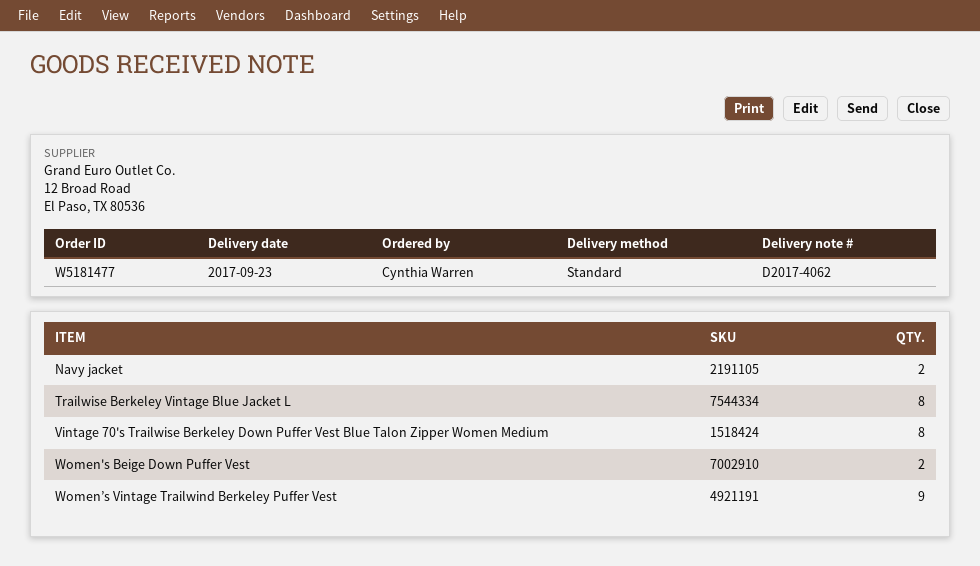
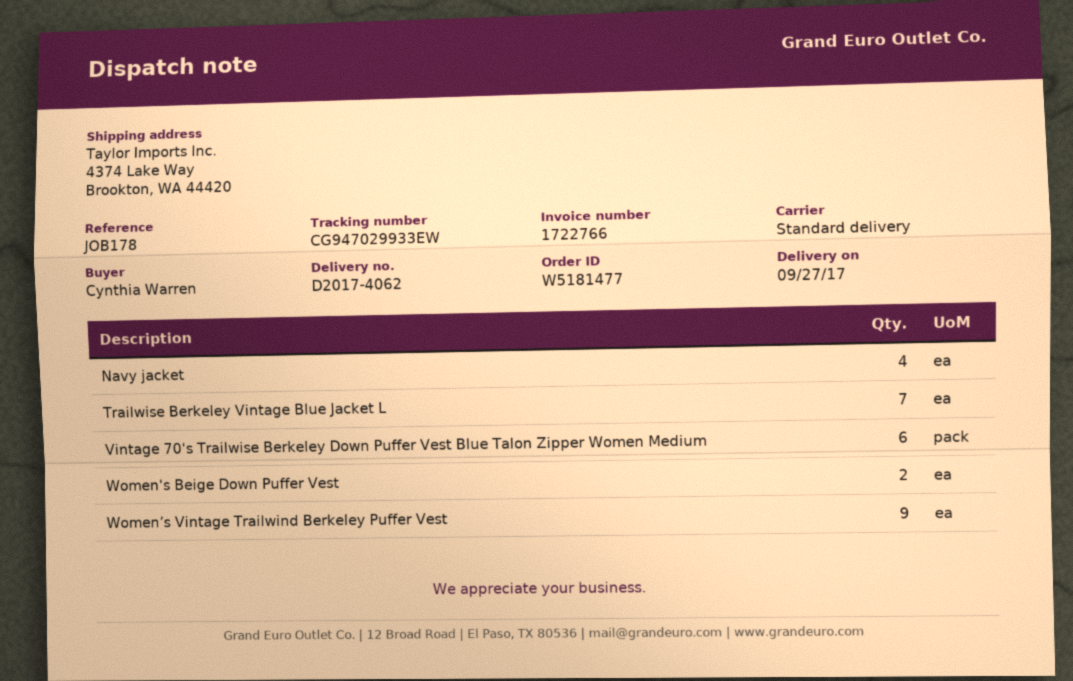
delivery date: 2017-09-23 -> 2017-09-27
Navy jacket: 2 -> 4
Trailwise Berkeley Vintage Blue Jacket L: 8 -> 7
Vintage 70's Trailwise Berkeley Down Puffer Vest Blue Talon Zipper Women Medium: 8 -> 6

